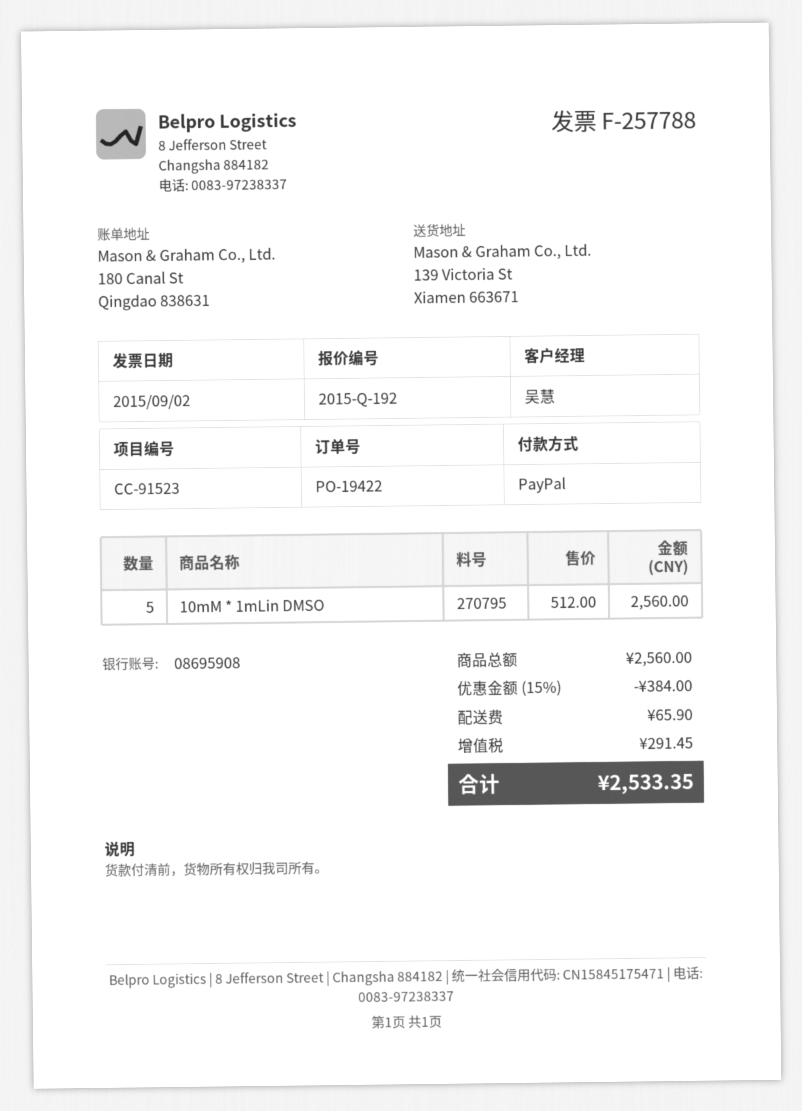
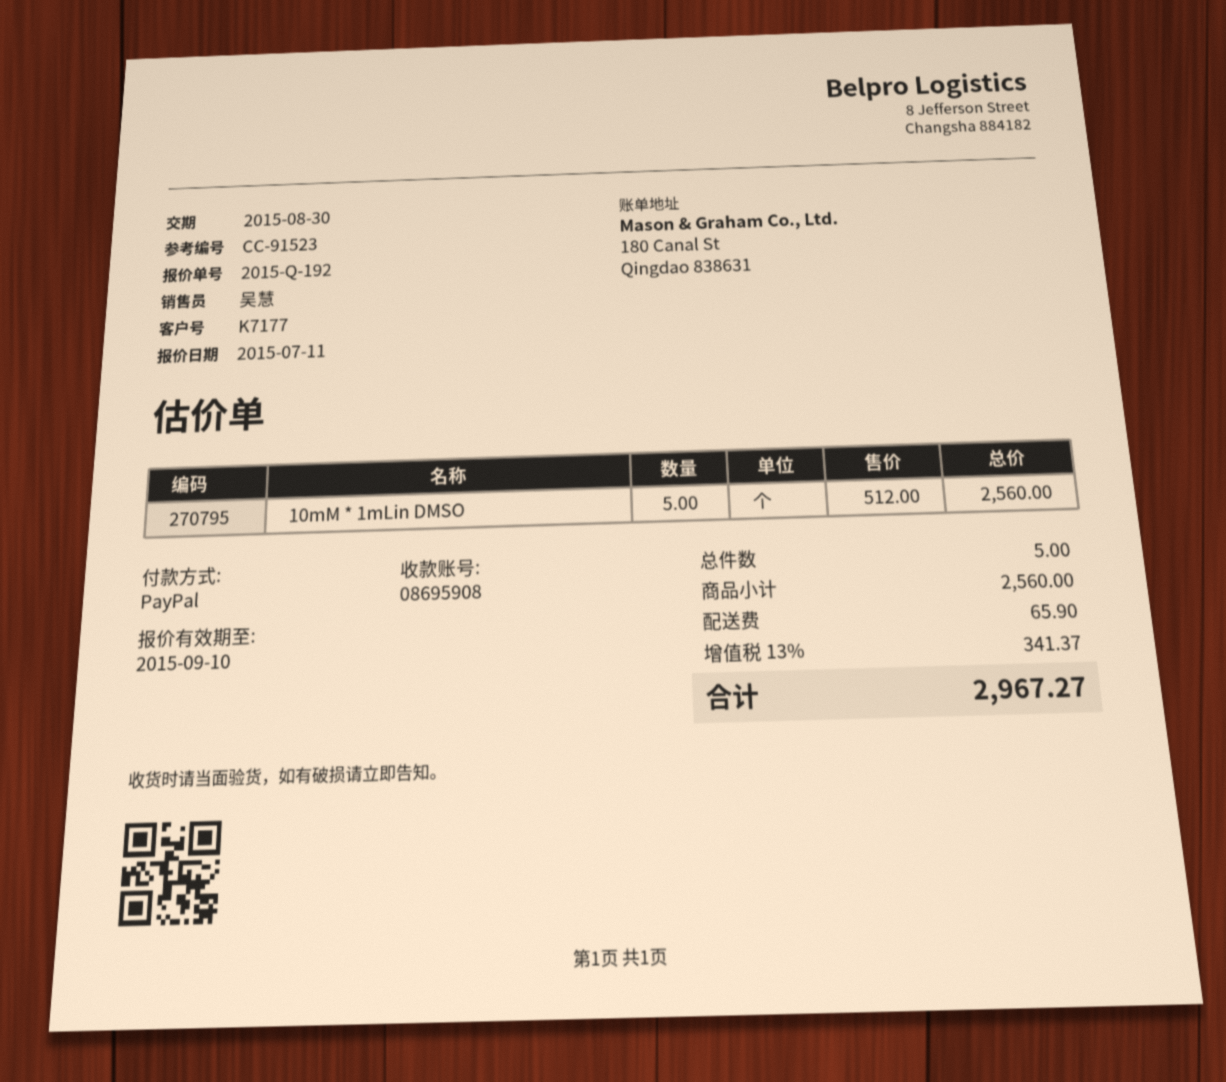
discount: 15% = 384.00 -> none
tax: 291.45 -> 341.37
total: 2533.35 -> 2967.27

